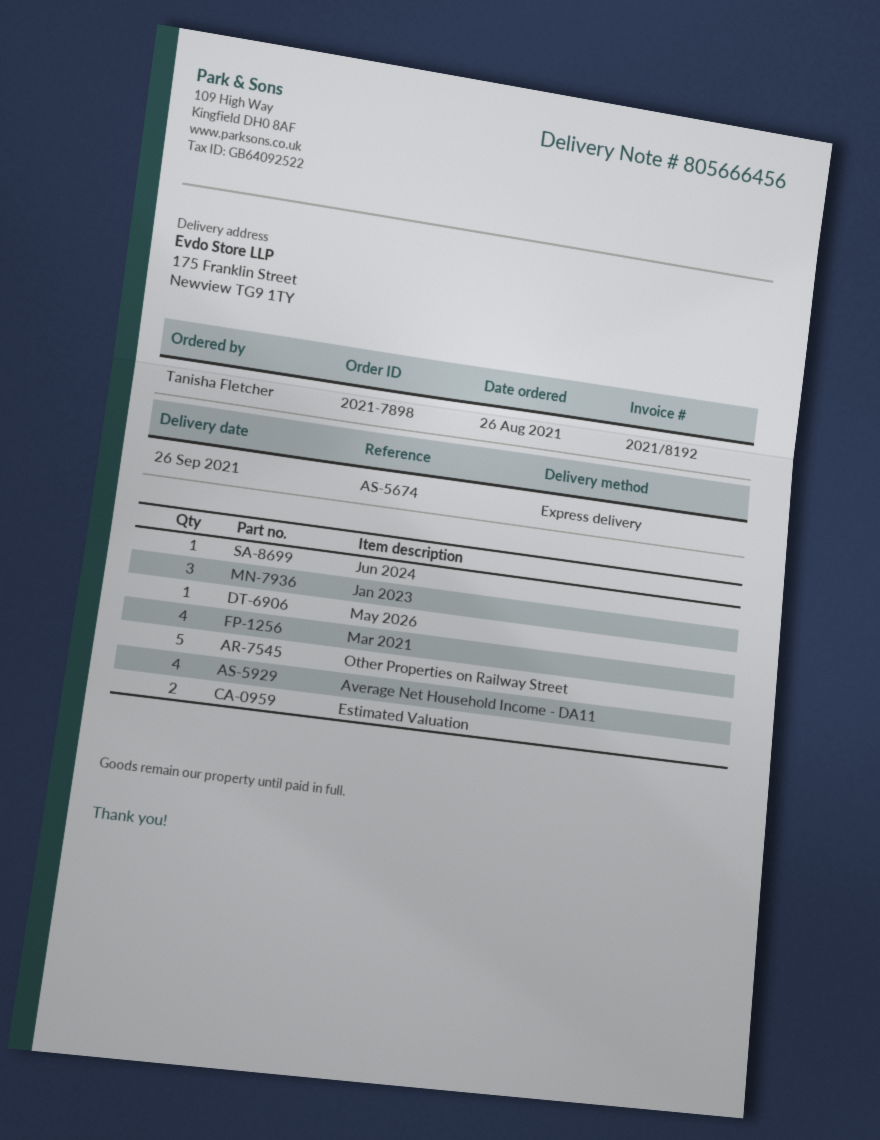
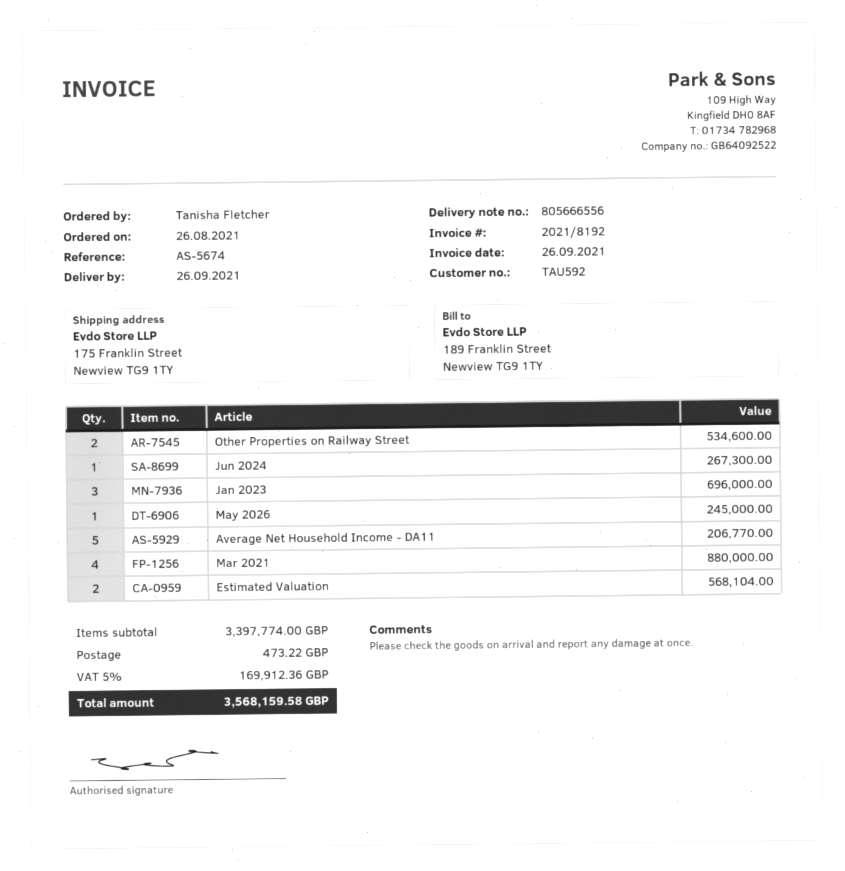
delivery note number: 805666456 -> 805666556
Other Properties on Railway Street: 5 -> 2
Average Net Household Income - DA11: 4 -> 5

